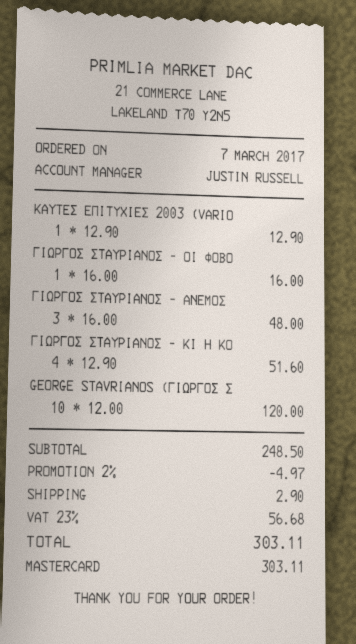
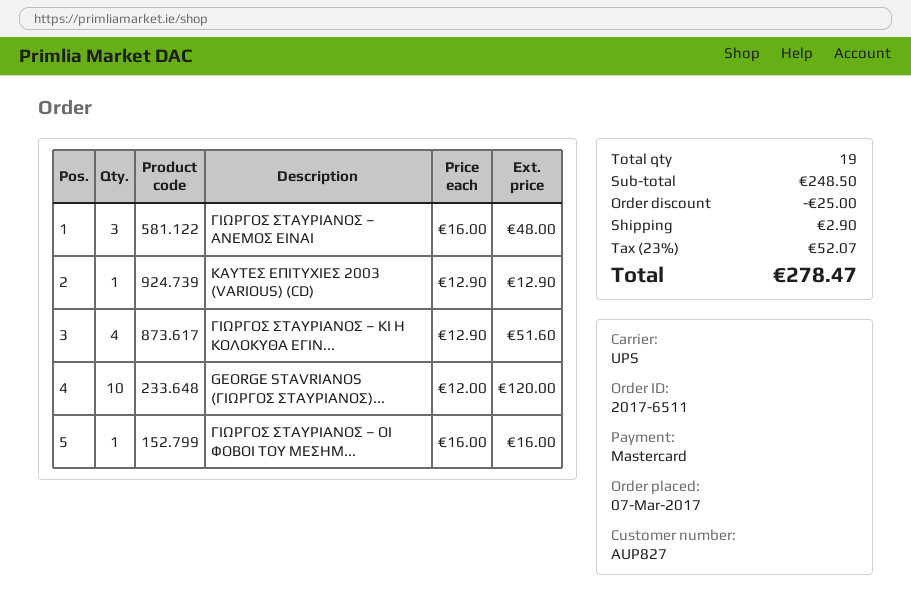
discount: 4.97 -> 25.00
tax: 23% = 56.68 -> 23% = 52.07
total: 303.11 -> 278.47

